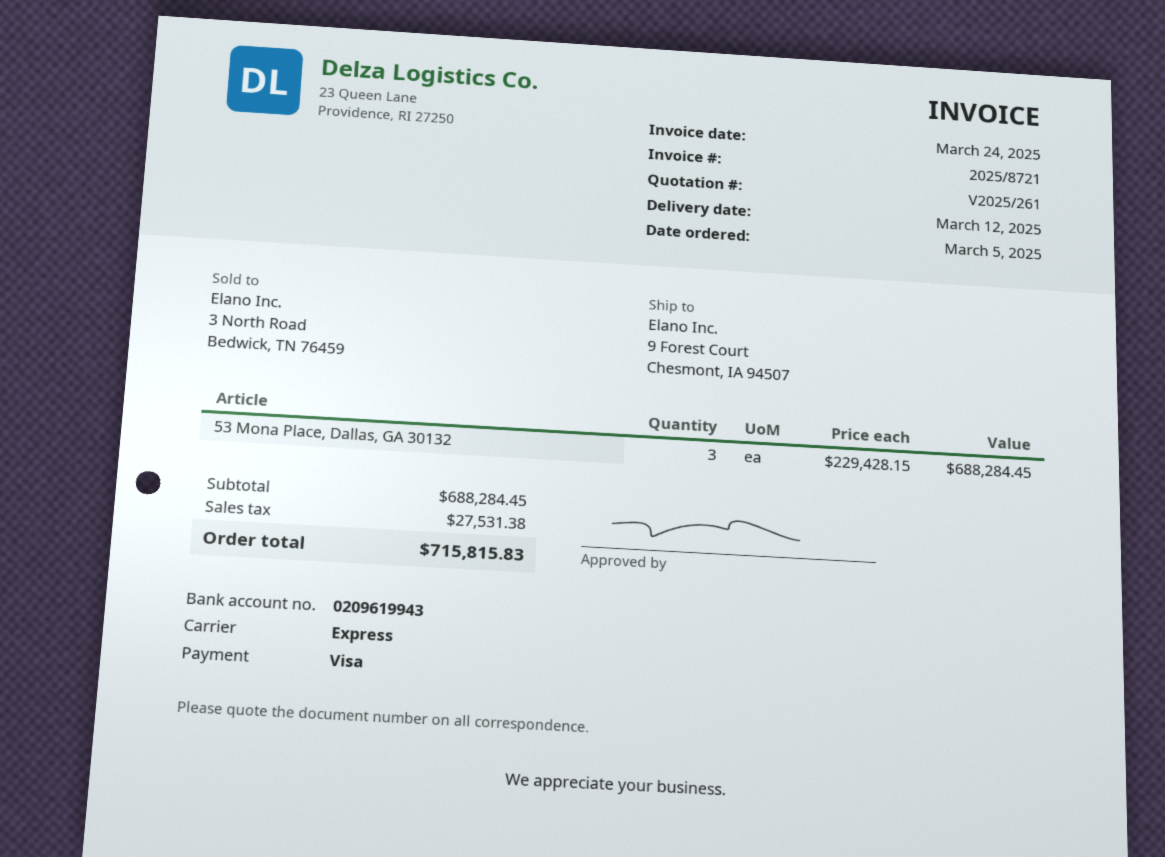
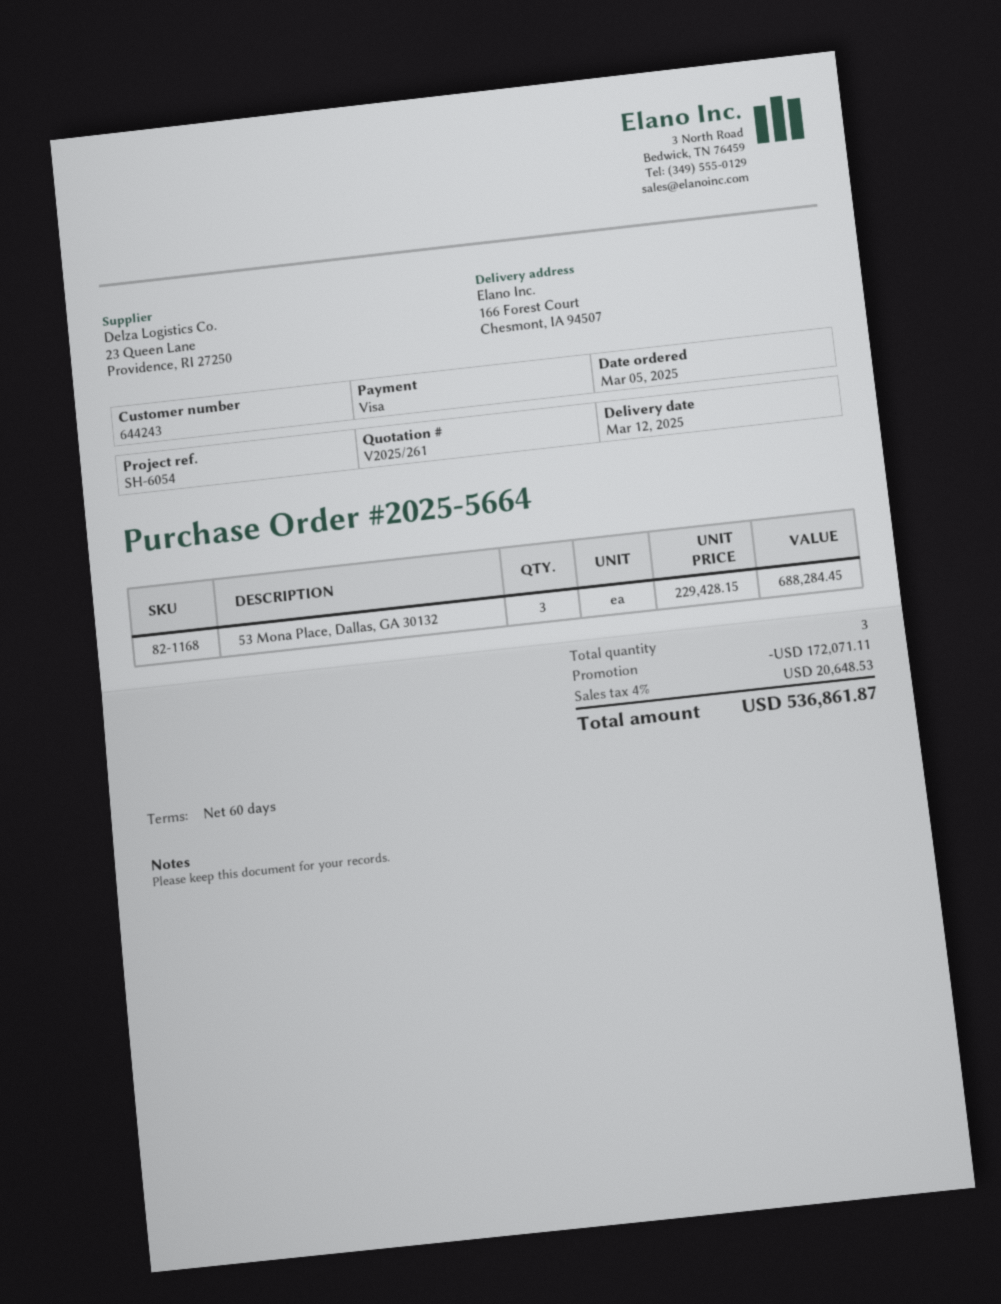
ship to: 9 Forest Court, Chesmont, IA 94507 -> 166 Forest Court, Chesmont, IA 94507
discount: none -> 172071.11
tax: 27531.38 -> 20648.53
total: 715815.83 -> 536861.87

